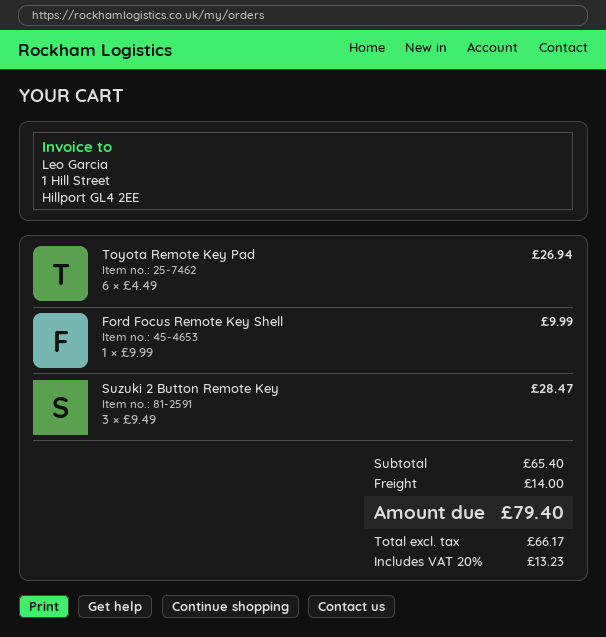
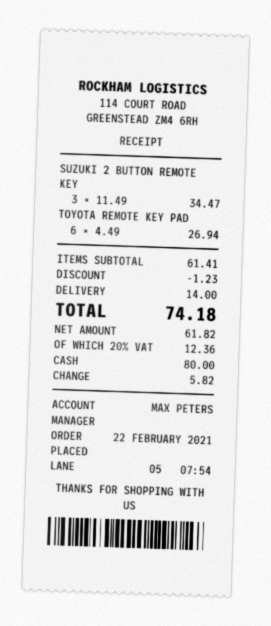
Ford Focus Remote Key Shell: 1 x 9.99 = 9.99 -> none
Suzuki 2 Button Remote Key: 3 x 9.49 = 28.47 -> 3 x 11.49 = 34.47
subtotal: 65.40 -> 61.41
discount: none -> 1.23
net: 66.17 -> 61.82
tax: 20% = 13.23 -> 20% = 12.36
total: 79.40 -> 74.18

